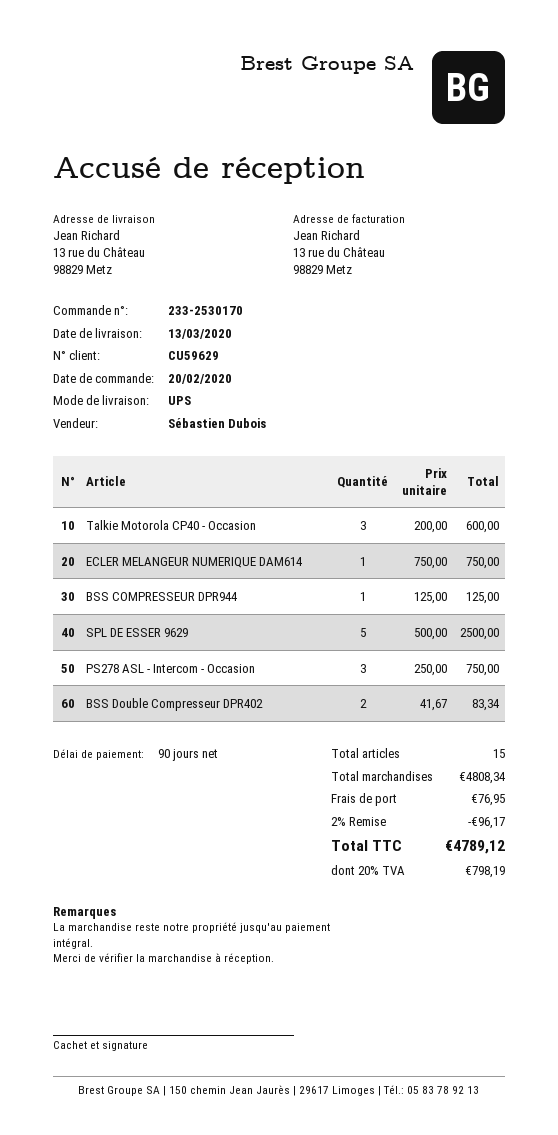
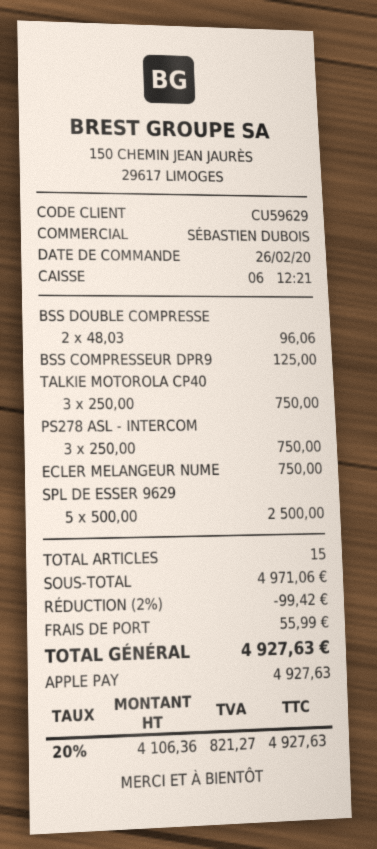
order date: 2020-02-20 -> 2020-02-26
Talkie Motorola CP40 - Occasion: 3 x 200.00 = 600.00 -> 3 x 250.00 = 750.00
BSS Double Compresseur DPR402: 2 x 41.67 = 83.34 -> 2 x 48.03 = 96.06
subtotal: 4808.34 -> 4971.06
discount: 2% = 96.17 -> 2% = 99.42
shipping: 76.95 -> 55.99
tax: 20% = 798.19 -> 20% = 821.27
total: 4789.12 -> 4927.63

